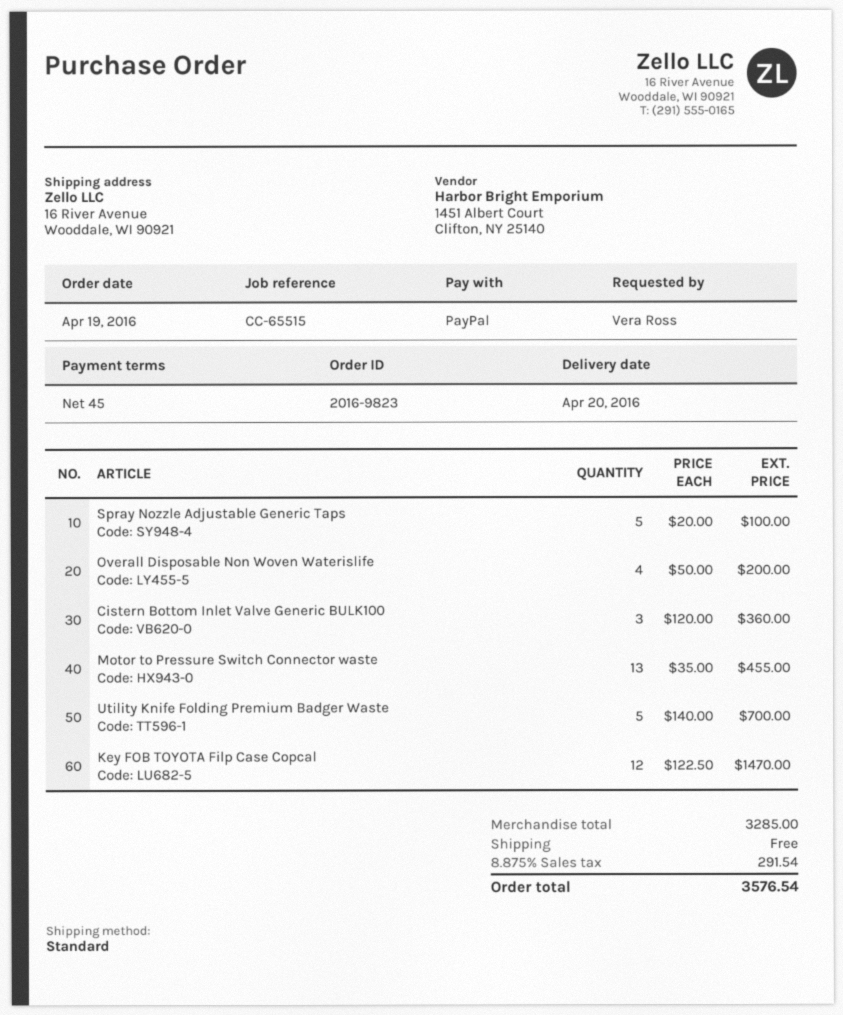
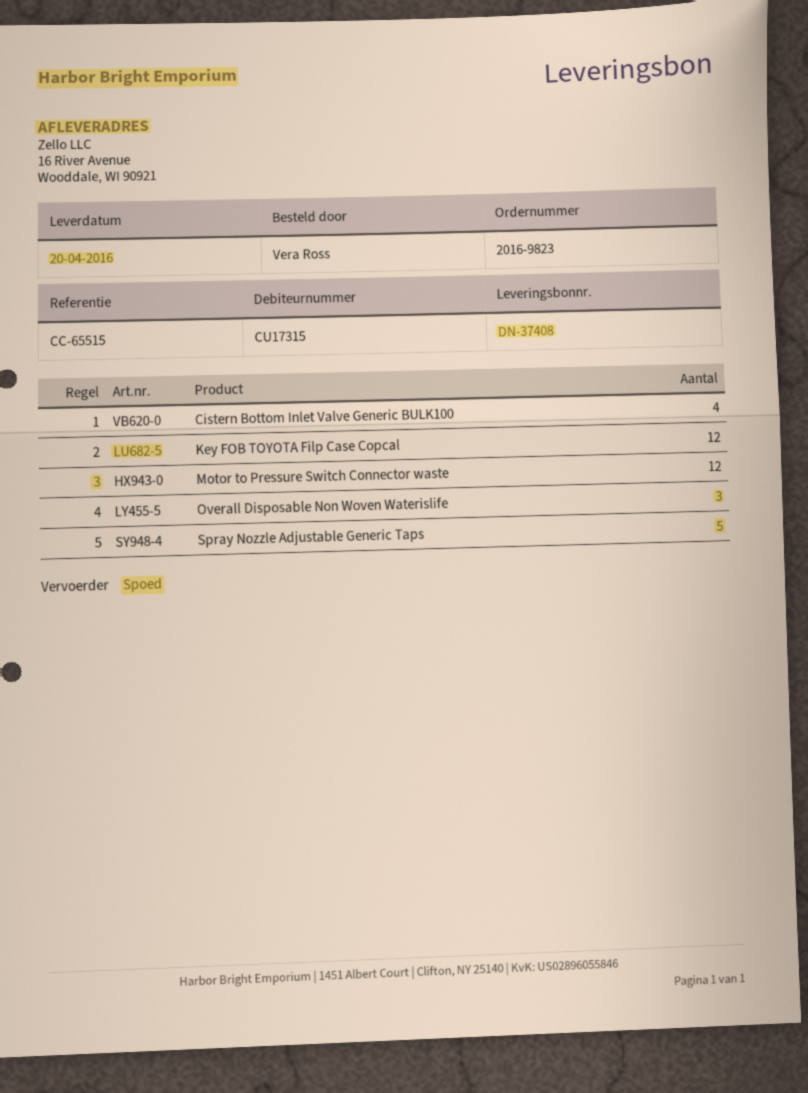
shipping method: standard -> express
Overall Disposable Non Woven Waterislife: 4 -> 3
Cistern Bottom Inlet Valve Generic BULK100: 3 -> 4
Motor to Pressure Switch Connector waste: 13 -> 12
Utility Knife Folding Premium Badger Waste: 5 -> none

